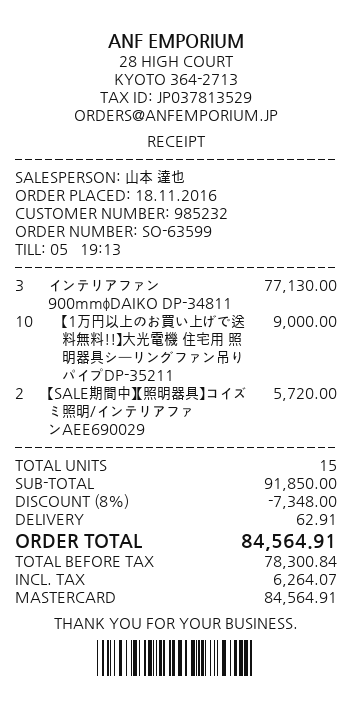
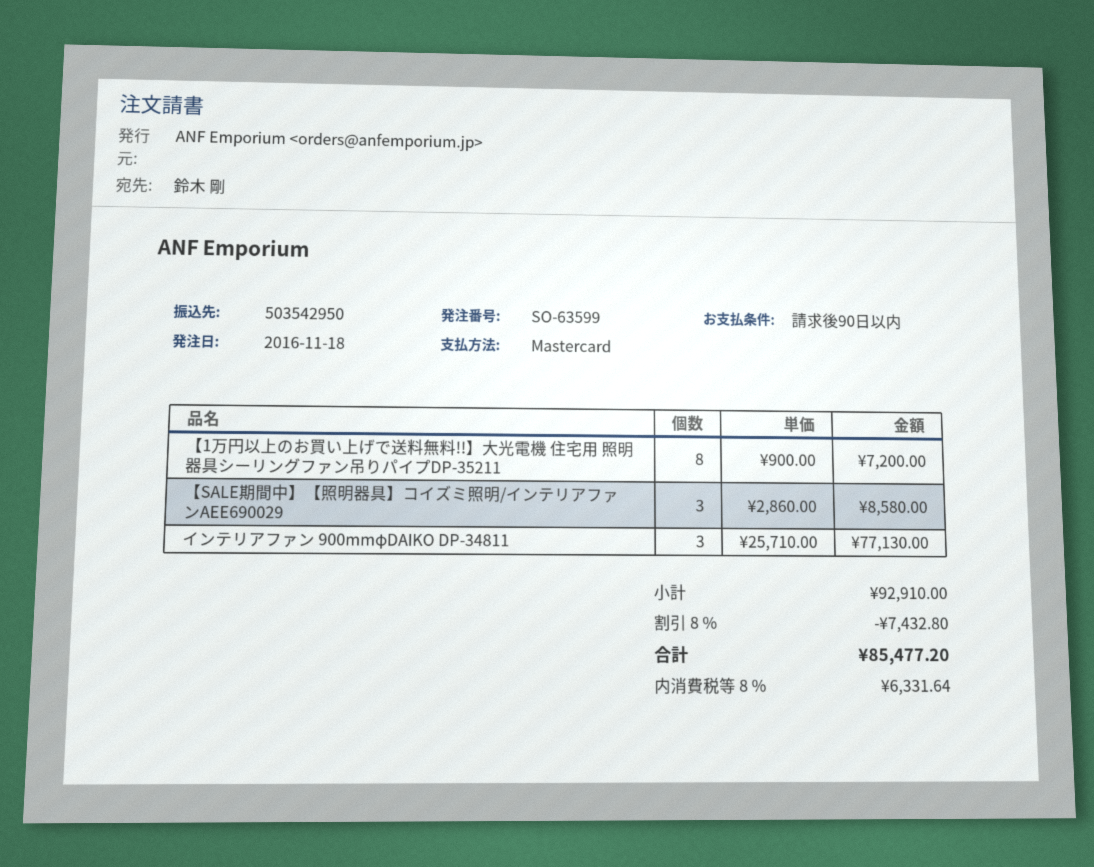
【1万円以上のお買い上げで送料無料!!】大光電機 住宅用 照明器具シーリングファン吊りパイプDP-35211: 10 for 9000.00 -> 8 for 7200.00
【SALE期間中】【照明器具】コイズミ照明/インテリアファンAEE690029: 2 for 5720.00 -> 3 for 8580.00
subtotal: 91850.00 -> 92910.00
discount: 8% = 7348.00 -> 8% = 7432.80
shipping: 62.91 -> none
tax: 6264.07 -> 6331.64
total: 84564.91 -> 85477.20

